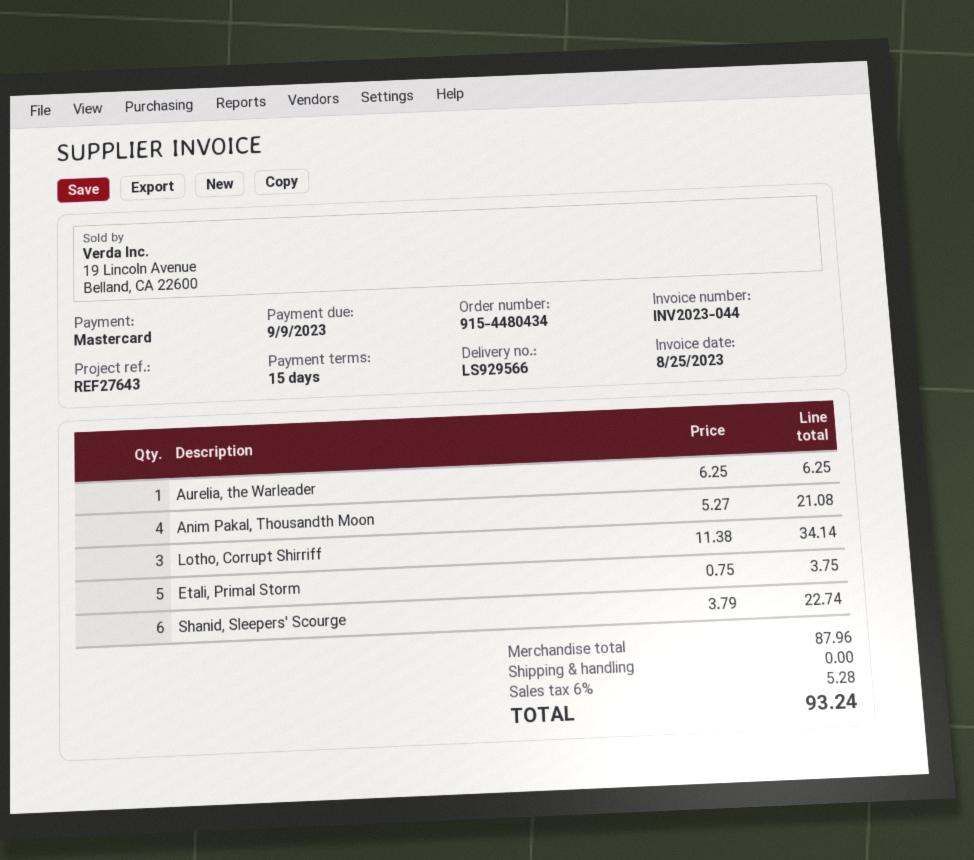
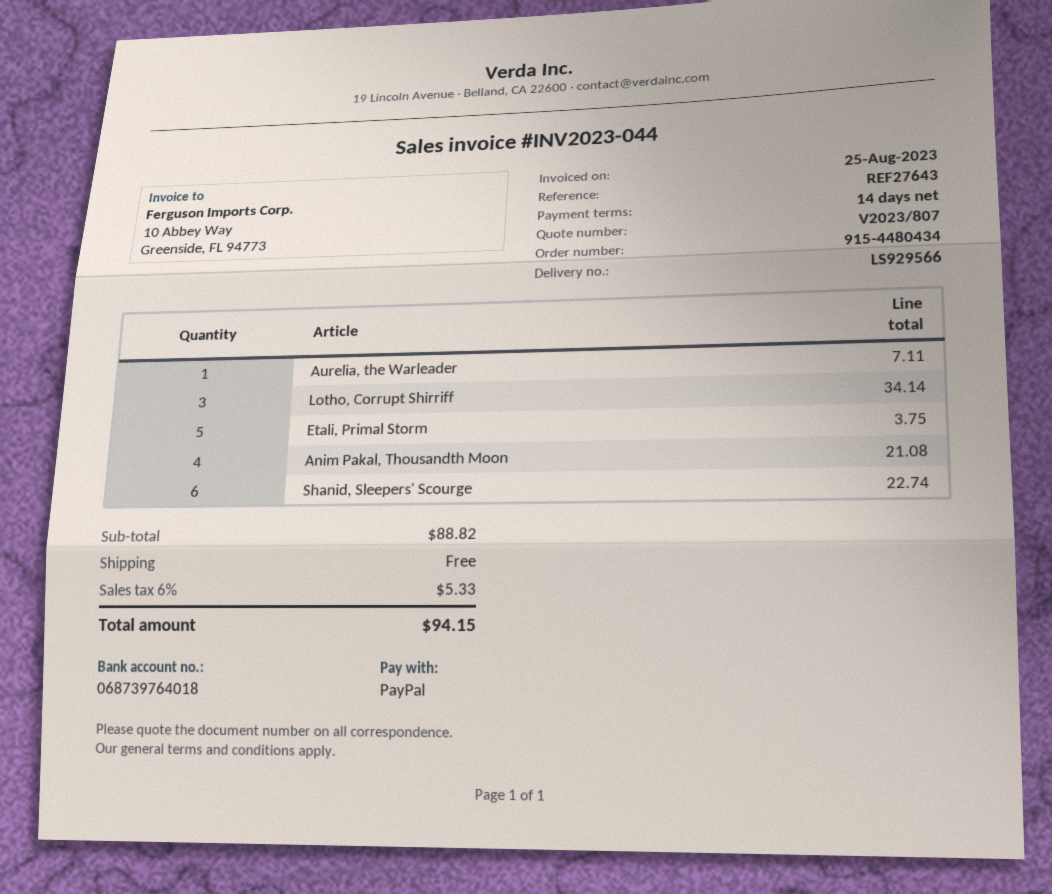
payment terms: 15 days -> 14 days
payment method: Mastercard -> PayPal
Aurelia, the Warleader: 1 for 6.25 -> 1 for 7.11
subtotal: 87.96 -> 88.82
tax: 6% = 5.28 -> 6% = 5.33
total: 93.24 -> 94.15

